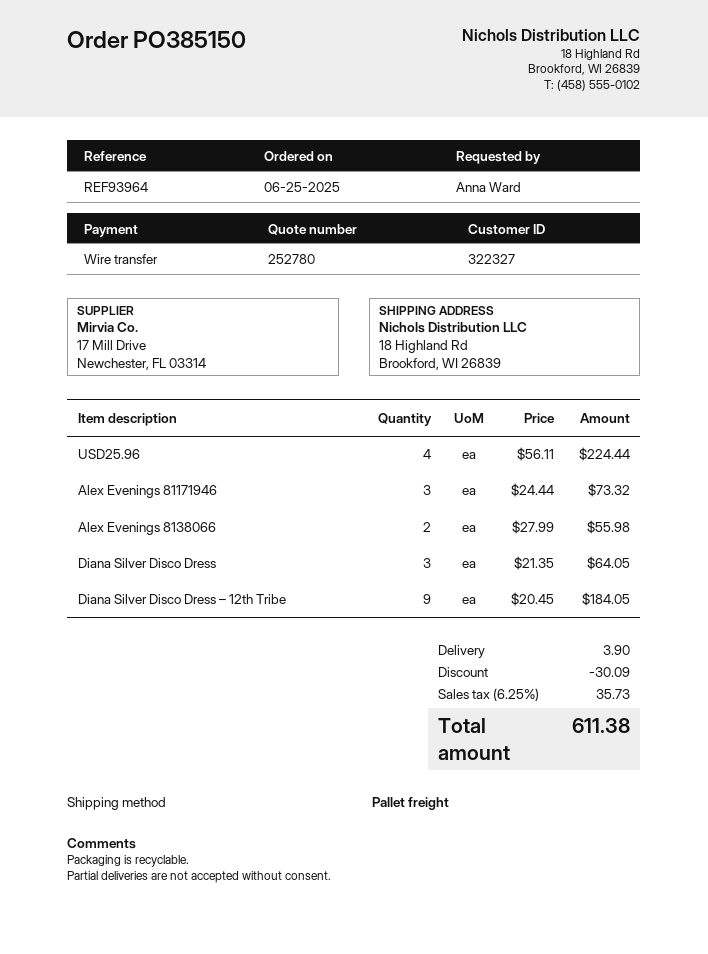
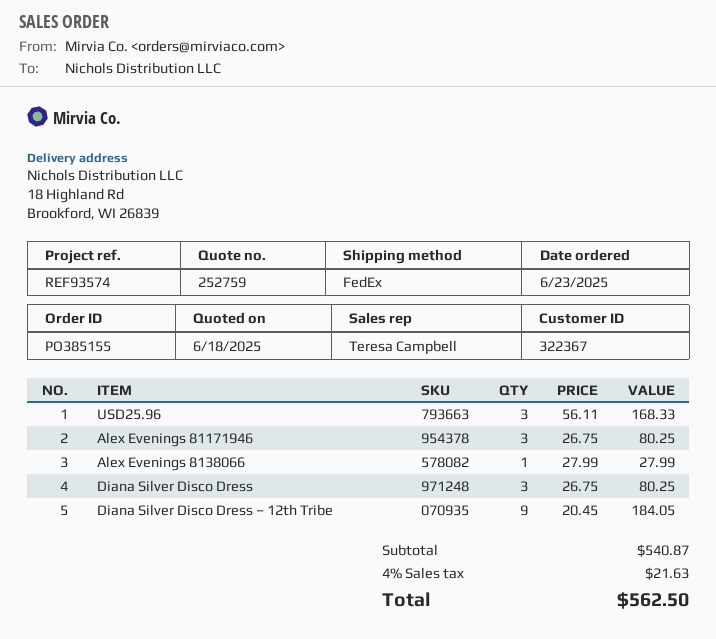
quote number: 252780 -> 252759
order number: PO385150 -> PO385155
order date: 2025-06-25 -> 2025-06-23
customer number: 322327 -> 322367
reference: REF93964 -> REF93574
shipping method: pallet freight -> FedEx
USD25.96: 4 x 56.11 = 224.44 -> 3 x 56.11 = 168.33
Alex Evenings 81171946: 3 x 24.44 = 73.32 -> 3 x 26.75 = 80.25
Alex Evenings 8138066: 2 x 27.99 = 55.98 -> 1 x 27.99 = 27.99
Diana Silver Disco Dress: 3 x 21.35 = 64.05 -> 3 x 26.75 = 80.25
discount: 30.09 -> none
shipping: 3.90 -> none
tax: 6.25% = 35.73 -> 4% = 21.63
total: 611.38 -> 562.50

